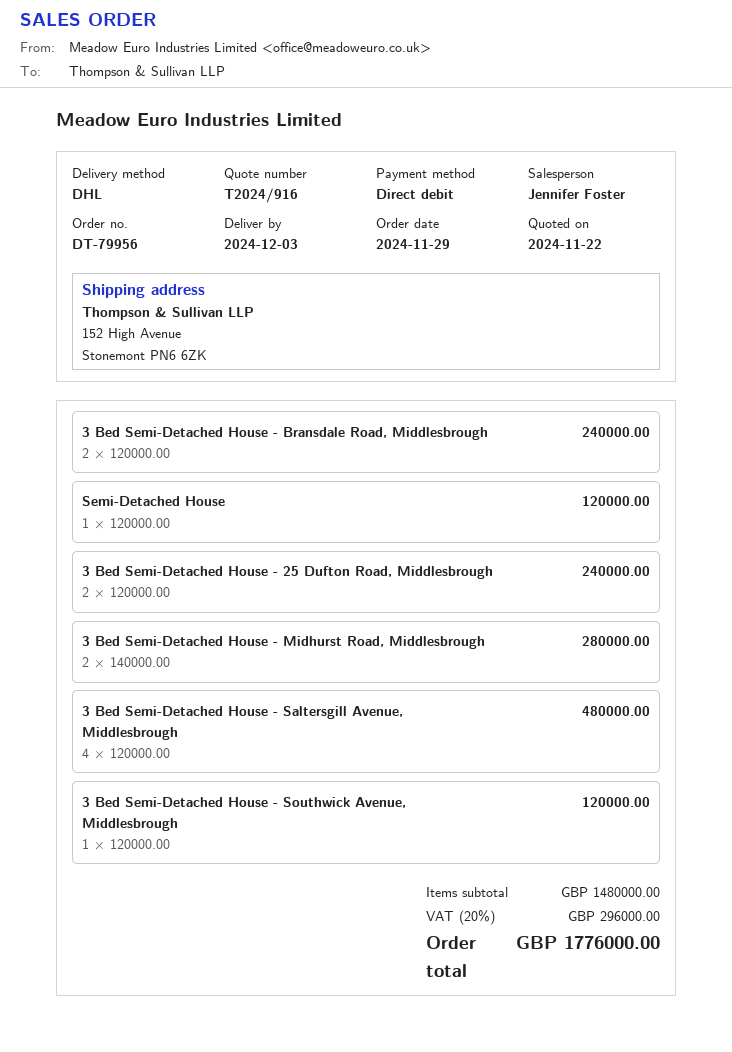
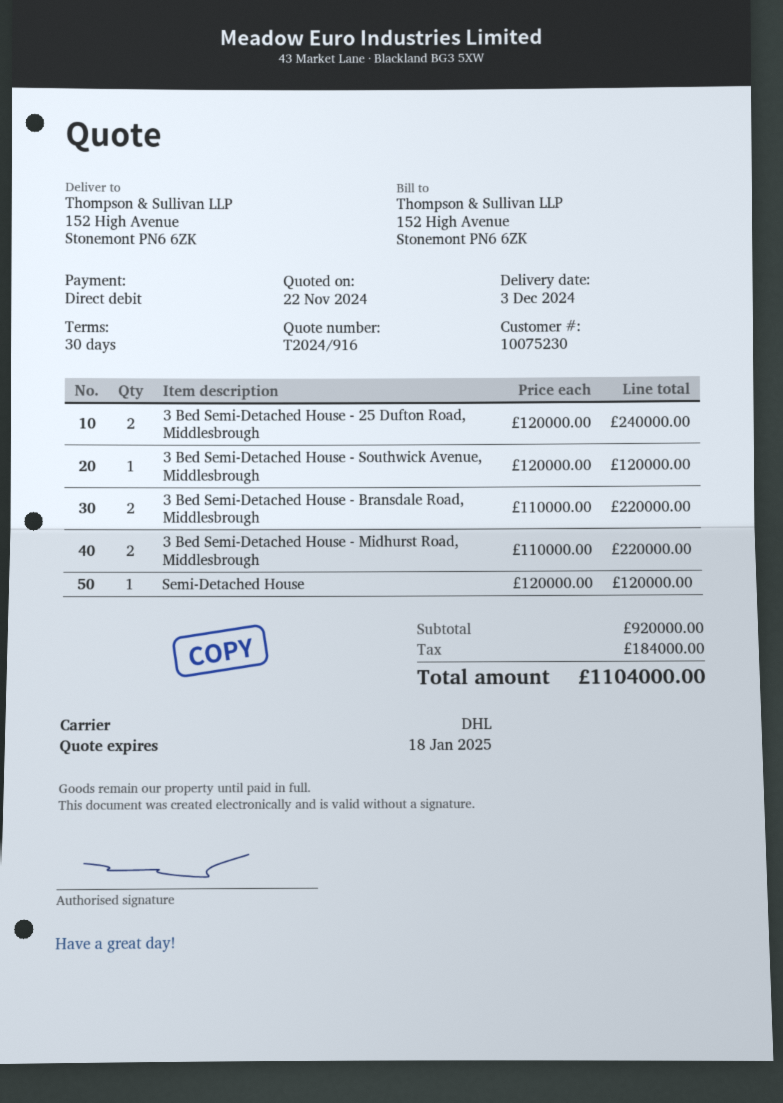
3 Bed Semi-Detached House - Bransdale Road, Middlesbrough: 2 x 120000.00 = 240000.00 -> 2 x 110000.00 = 220000.00
3 Bed Semi-Detached House - Midhurst Road, Middlesbrough: 2 x 140000.00 = 280000.00 -> 2 x 110000.00 = 220000.00
3 Bed Semi-Detached House - Saltersgill Avenue, Middlesbrough: 4 x 120000.00 = 480000.00 -> none
subtotal: 1480000.00 -> 920000.00
tax: 296000.00 -> 184000.00
total: 1776000.00 -> 1104000.00

